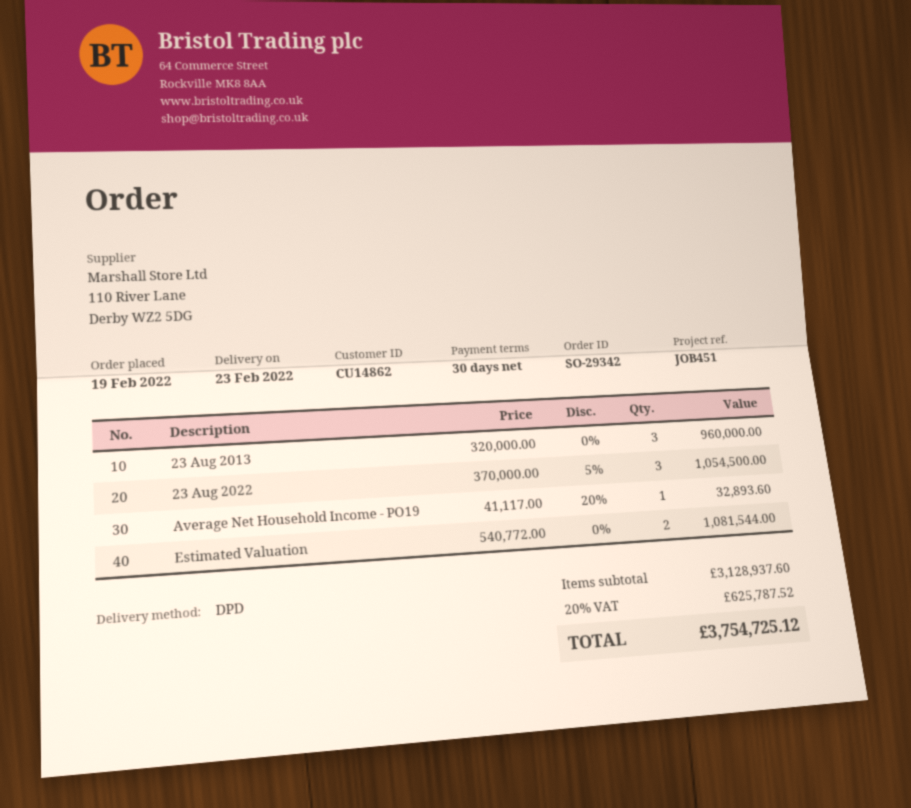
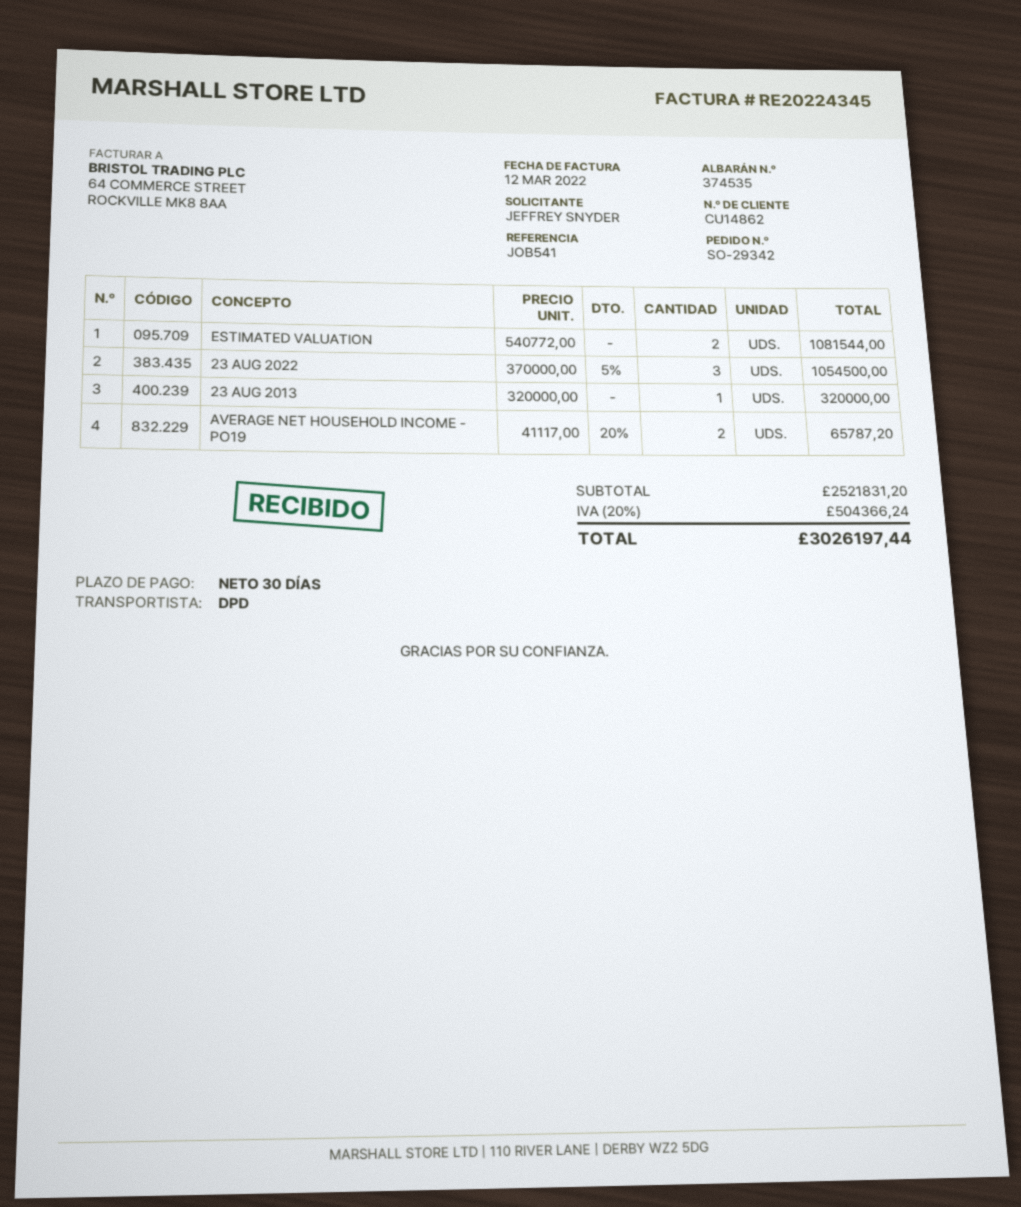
reference: JOB451 -> JOB541
23 Aug 2013: 3 x 320000.00 = 960000.00 -> 1 x 320000.00 = 320000.00
Average Net Household Income - PO19: 1 x 41117.00 - 20% = 32893.60 -> 2 x 41117.00 - 20% = 65787.20
subtotal: 3128937.60 -> 2521831.20
tax: 20% = 625787.52 -> 20% = 504366.24
total: 3754725.12 -> 3026197.44

